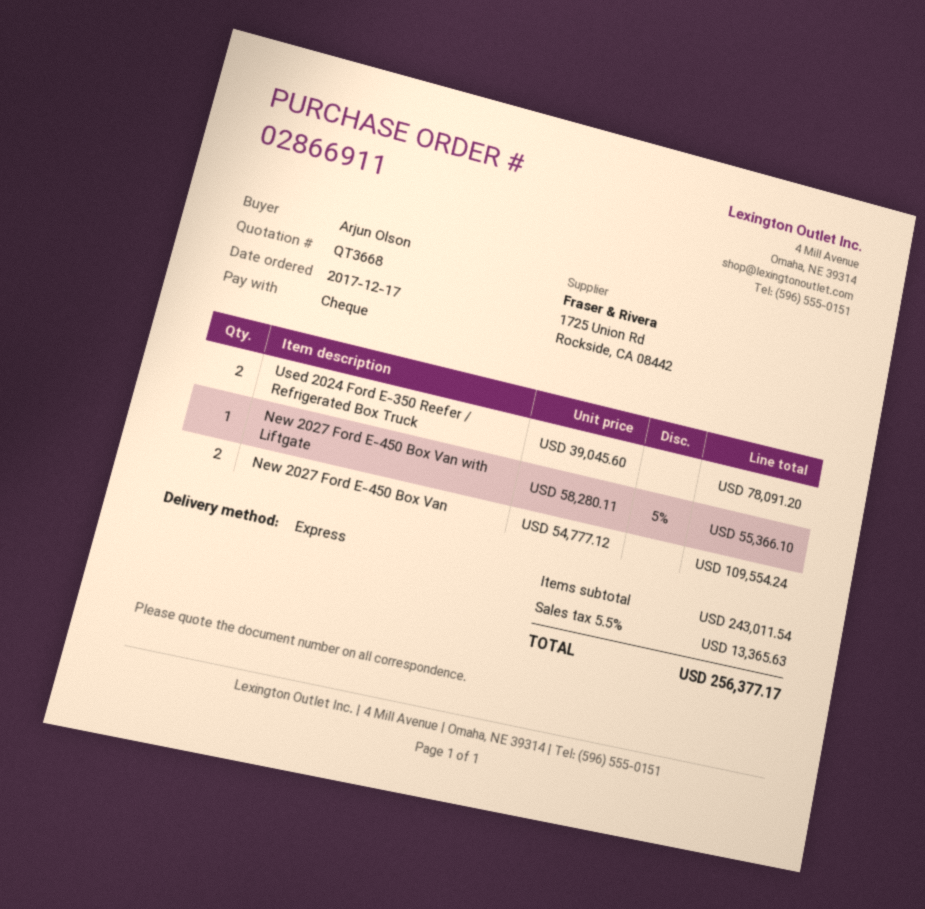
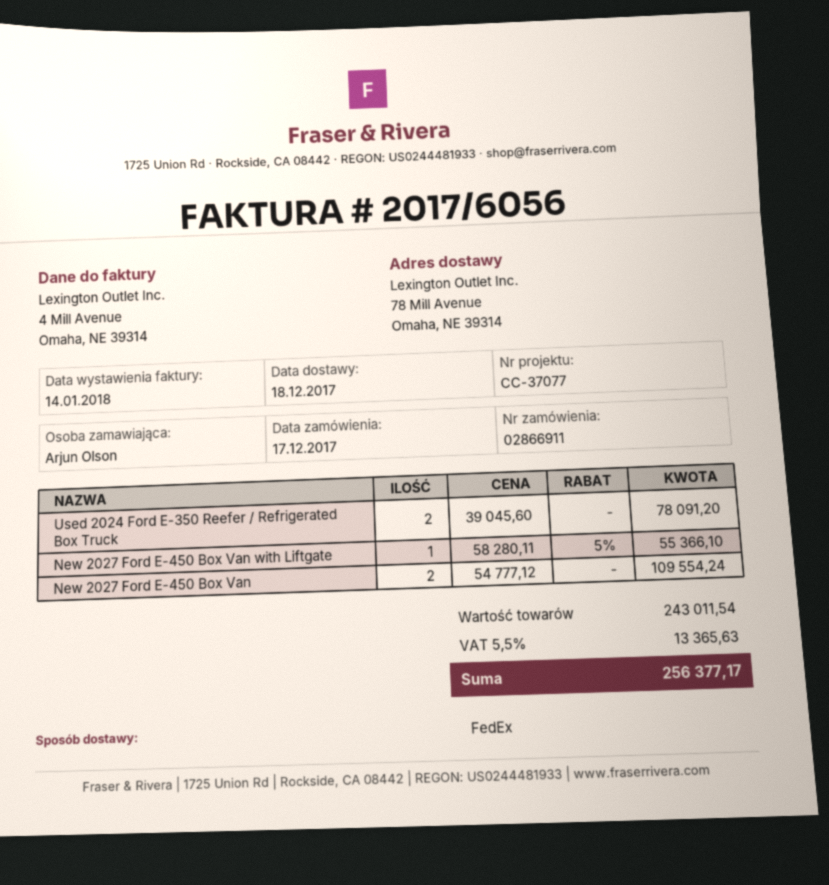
shipping method: express -> FedEx

